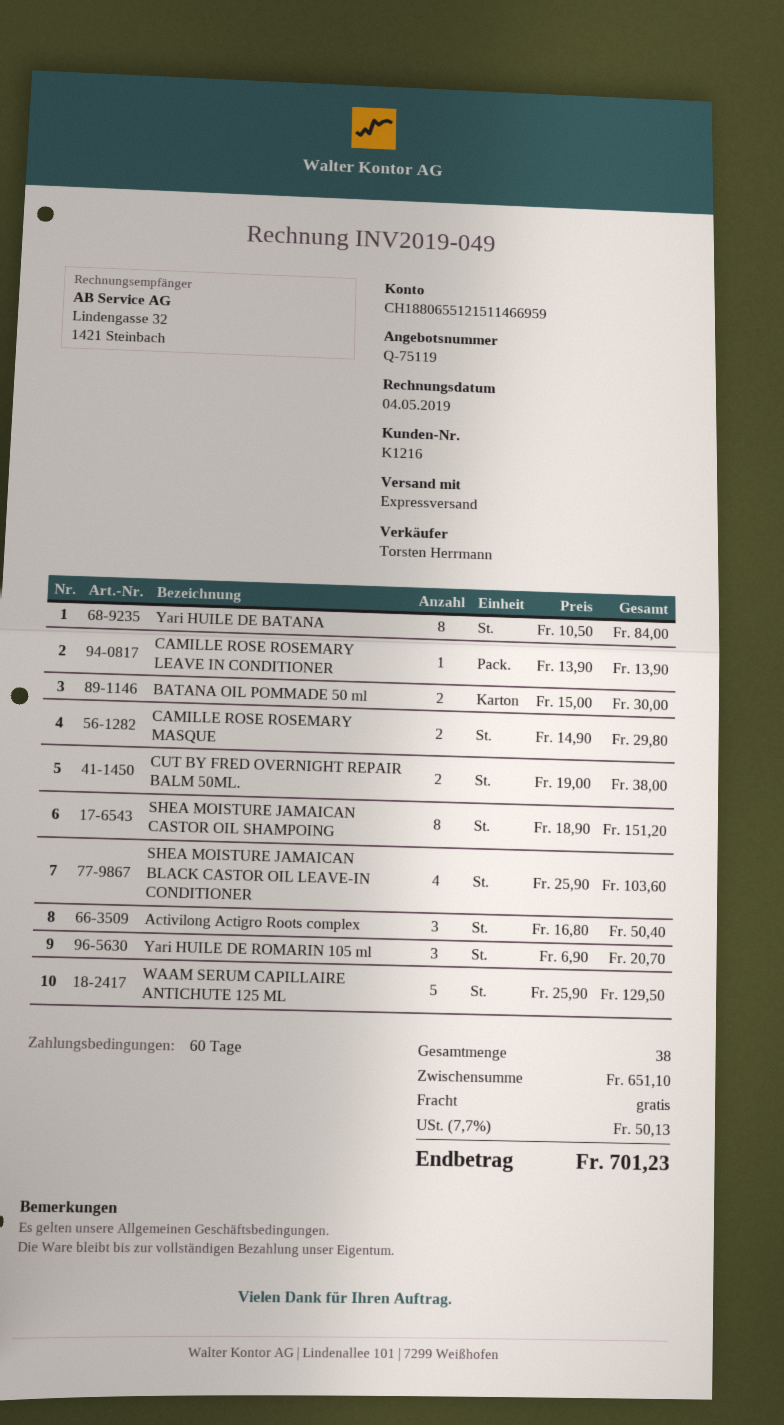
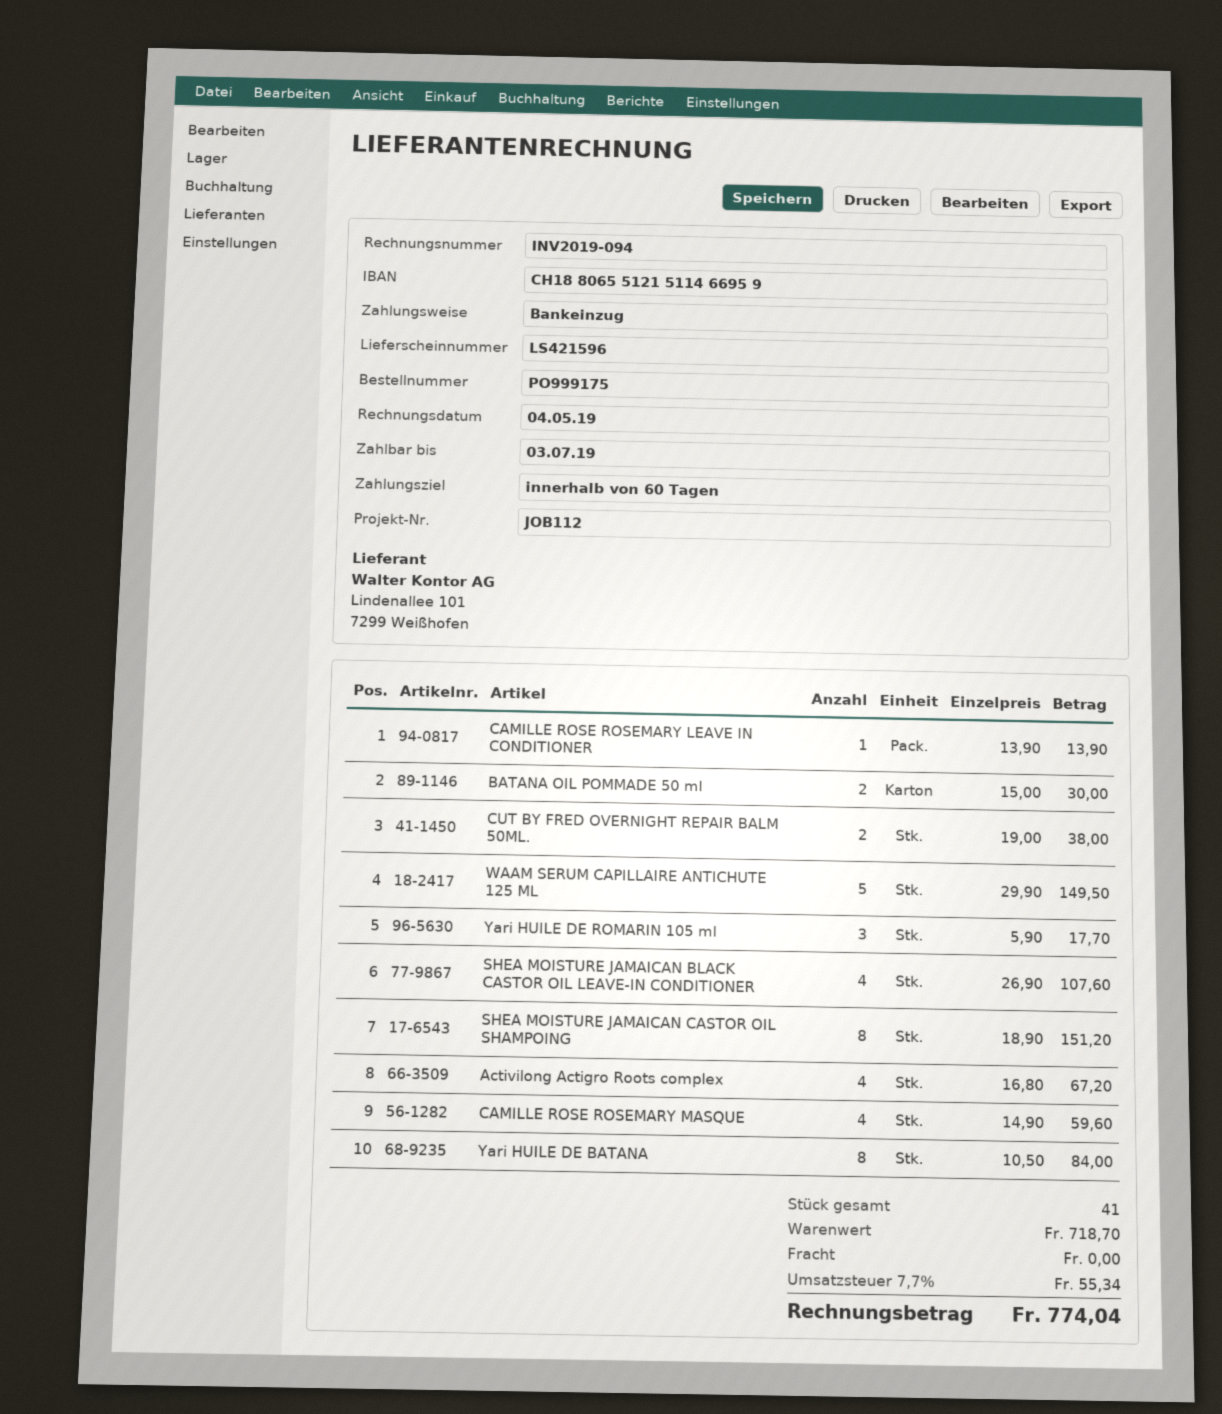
invoice number: INV2019-049 -> INV2019-094
CAMILLE ROSE ROSEMARY MASQUE: 2 x 14.90 = 29.80 -> 4 x 14.90 = 59.60
SHEA MOISTURE JAMAICAN BLACK CASTOR OIL LEAVE-IN CONDITIONER: 4 x 25.90 = 103.60 -> 4 x 26.90 = 107.60
Activilong Actigro Roots complex: 3 x 16.80 = 50.40 -> 4 x 16.80 = 67.20
Yari HUILE DE ROMARIN 105 ml: 3 x 6.90 = 20.70 -> 3 x 5.90 = 17.70
WAAM SERUM CAPILLAIRE ANTICHUTE 125 ML: 5 x 25.90 = 129.50 -> 5 x 29.90 = 149.50
total quantity: 38 -> 41
subtotal: 651.10 -> 718.70
tax: 7.7% = 50.13 -> 7.7% = 55.34
total: 701.23 -> 774.04

